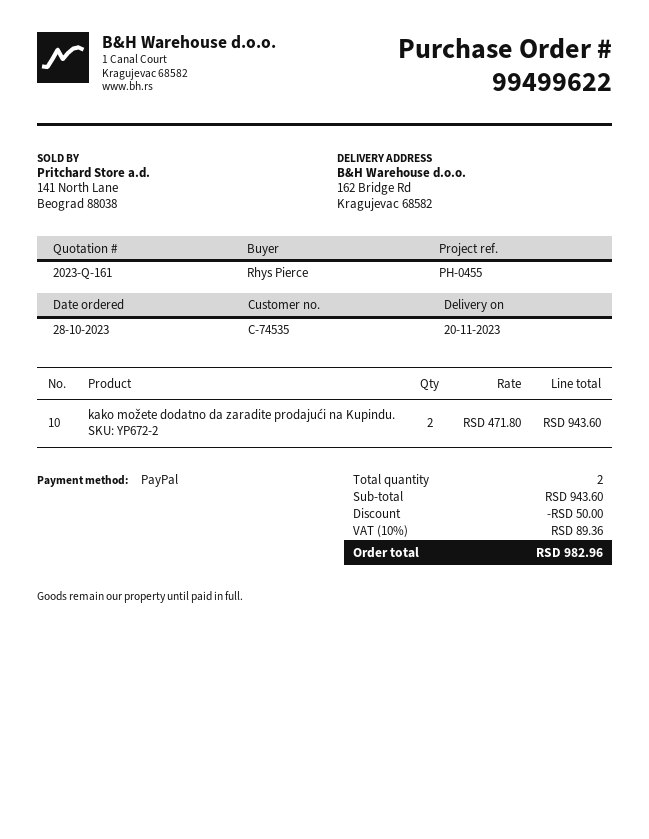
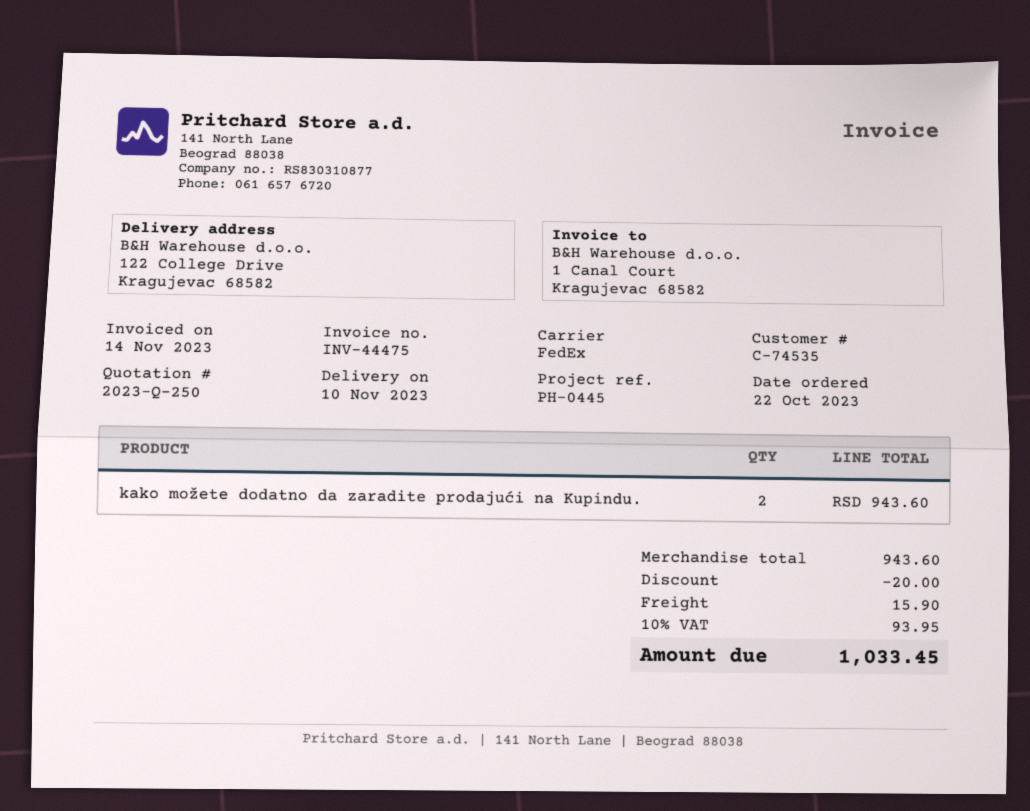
quote number: 2023-Q-161 -> 2023-Q-250
order date: 2023-10-28 -> 2023-10-22
delivery date: 2023-11-20 -> 2023-11-10
reference: PH-0455 -> PH-0445
ship to: 162 Bridge Rd, Kragujevac 68582 -> 122 College Drive, Kragujevac 68582
discount: 50.00 -> 20.00
shipping: none -> 15.90
tax: 10% = 89.36 -> 10% = 93.95
total: 982.96 -> 1033.45

